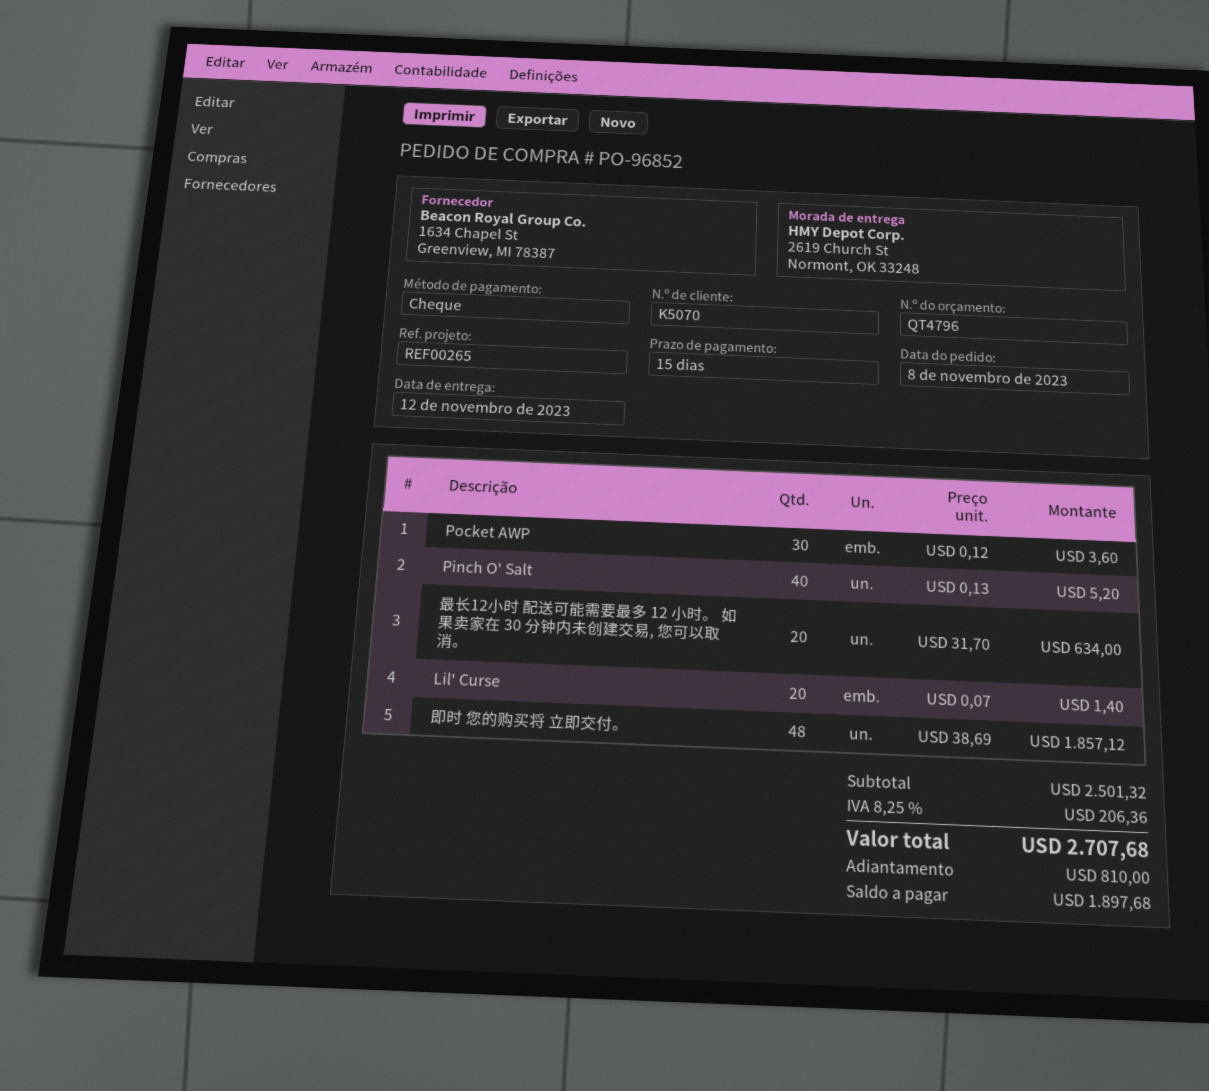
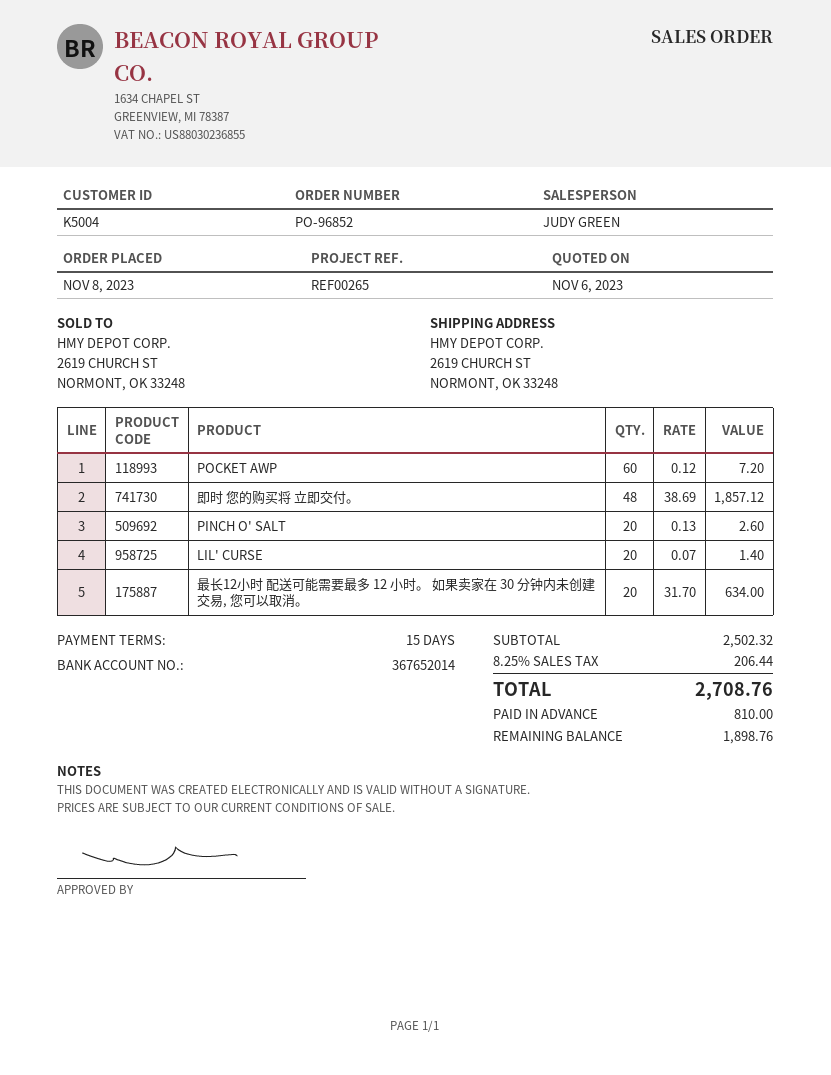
customer number: K5070 -> K5004
Pocket AWP: 30 x 0.12 = 3.60 -> 60 x 0.12 = 7.20
Pinch O' Salt: 40 x 0.13 = 5.20 -> 20 x 0.13 = 2.60
subtotal: 2501.32 -> 2502.32
tax: 8.25% = 206.36 -> 8.25% = 206.44
total: 2707.68 -> 2708.76
balance: 1897.68 -> 1898.76

